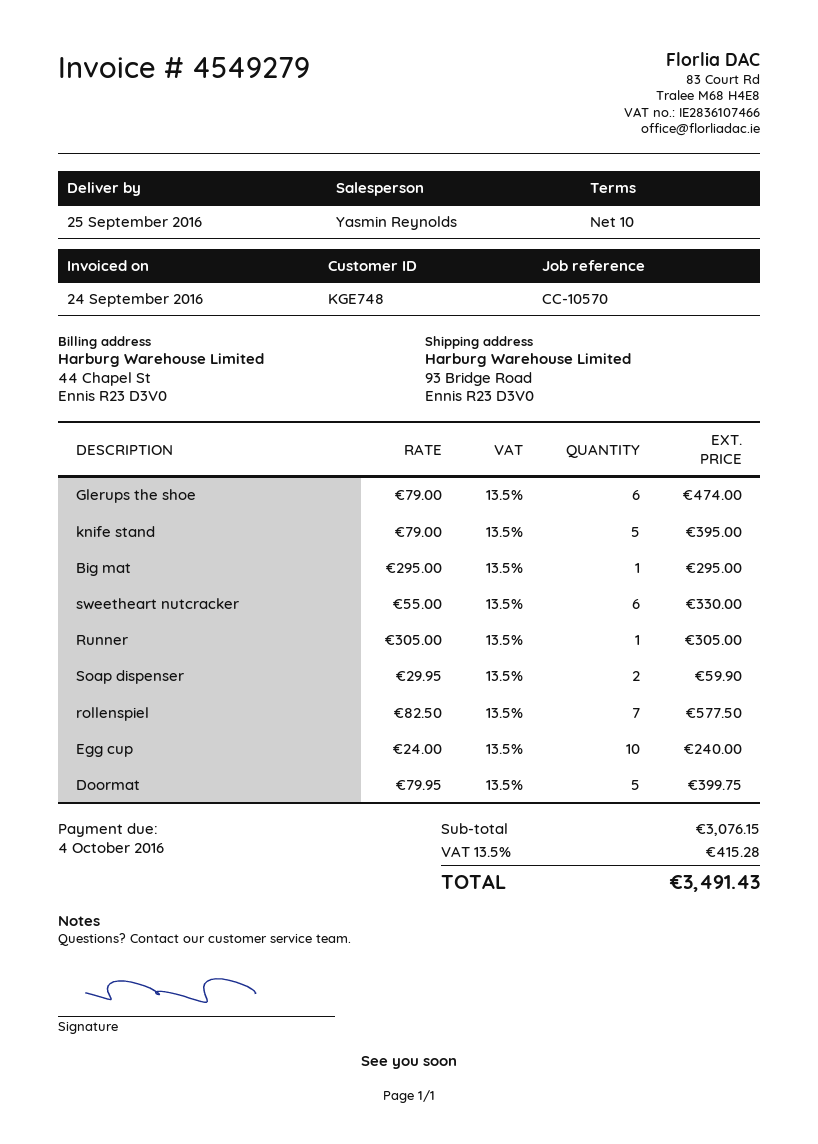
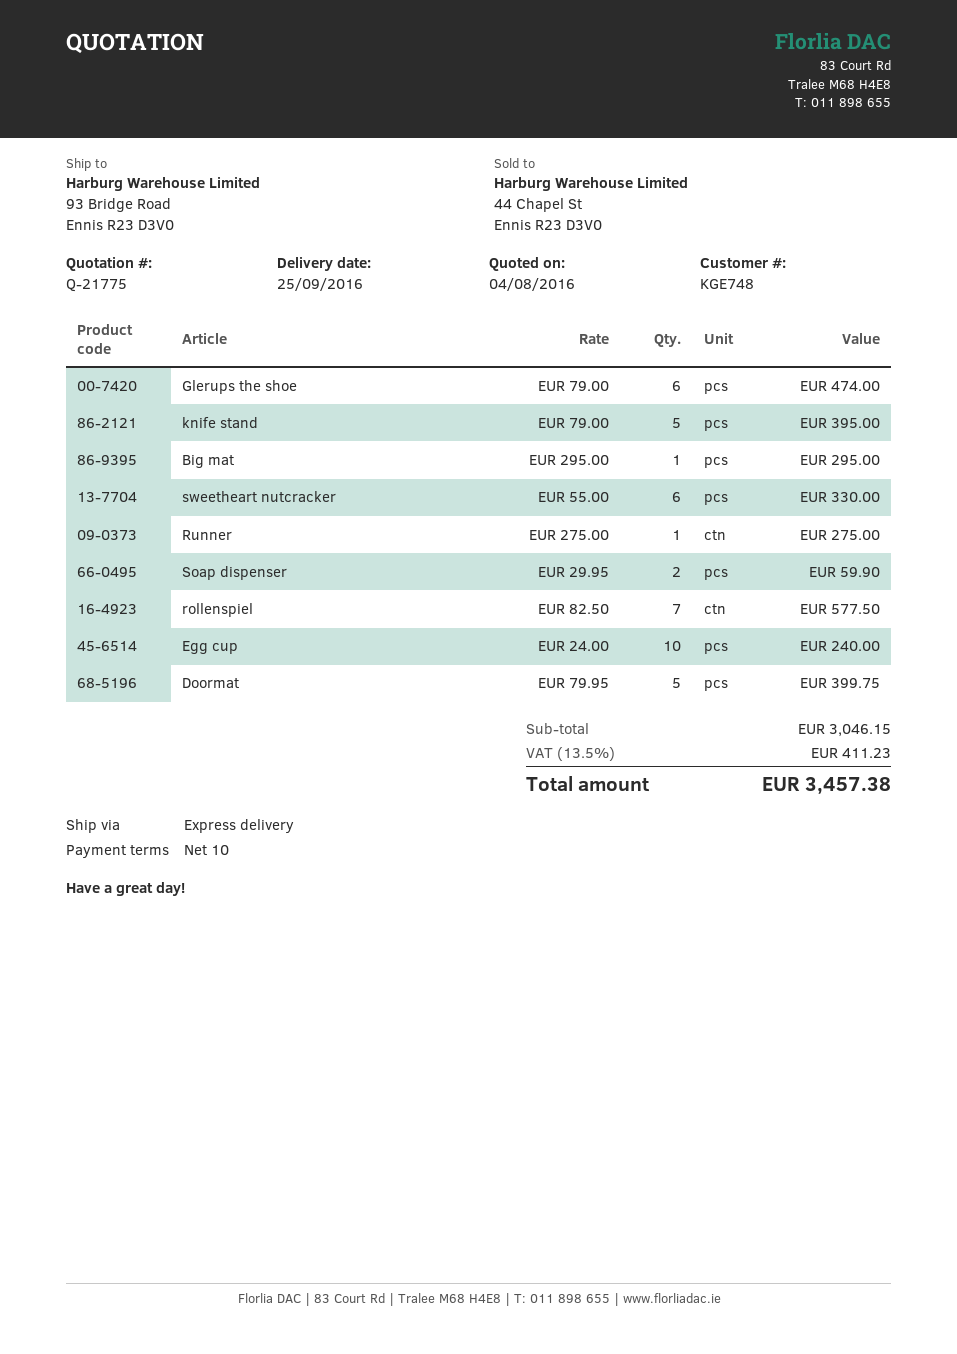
Runner: 1 x 305.00 = 305.00 -> 1 x 275.00 = 275.00
subtotal: 3076.15 -> 3046.15
tax: 13.5% = 415.28 -> 13.5% = 411.23
total: 3491.43 -> 3457.38

